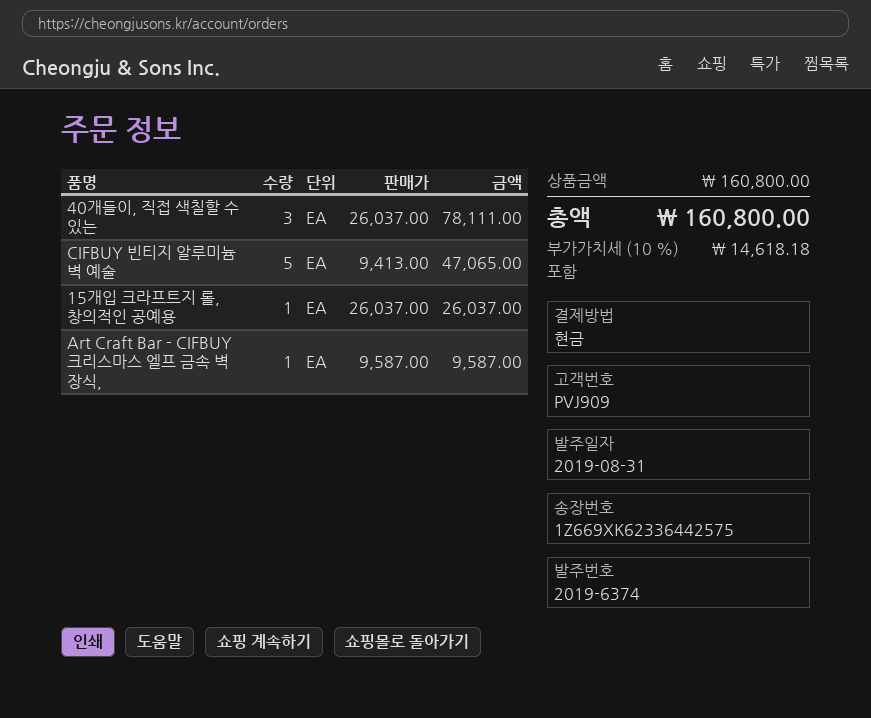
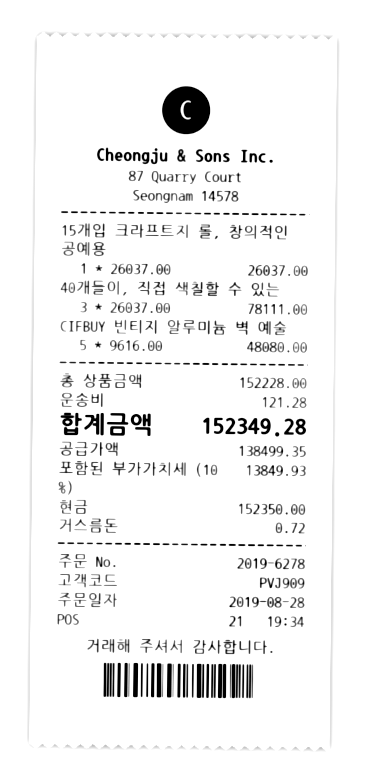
order number: 2019-6374 -> 2019-6278
order date: 2019-08-31 -> 2019-08-28
CIFBUY 빈티지 알루미늄 벽 예술: 5 x 9413.00 = 47065.00 -> 5 x 9616.00 = 48080.00
Art Craft Bar - CIFBUY 크리스마스 엘프 금속 벽 장식,: 1 x 9587.00 = 9587.00 -> none
subtotal: 160800.00 -> 152228.00
shipping: none -> 121.28
tax: 10% = 14618.18 -> 10% = 13849.93
total: 160800.00 -> 152349.28

